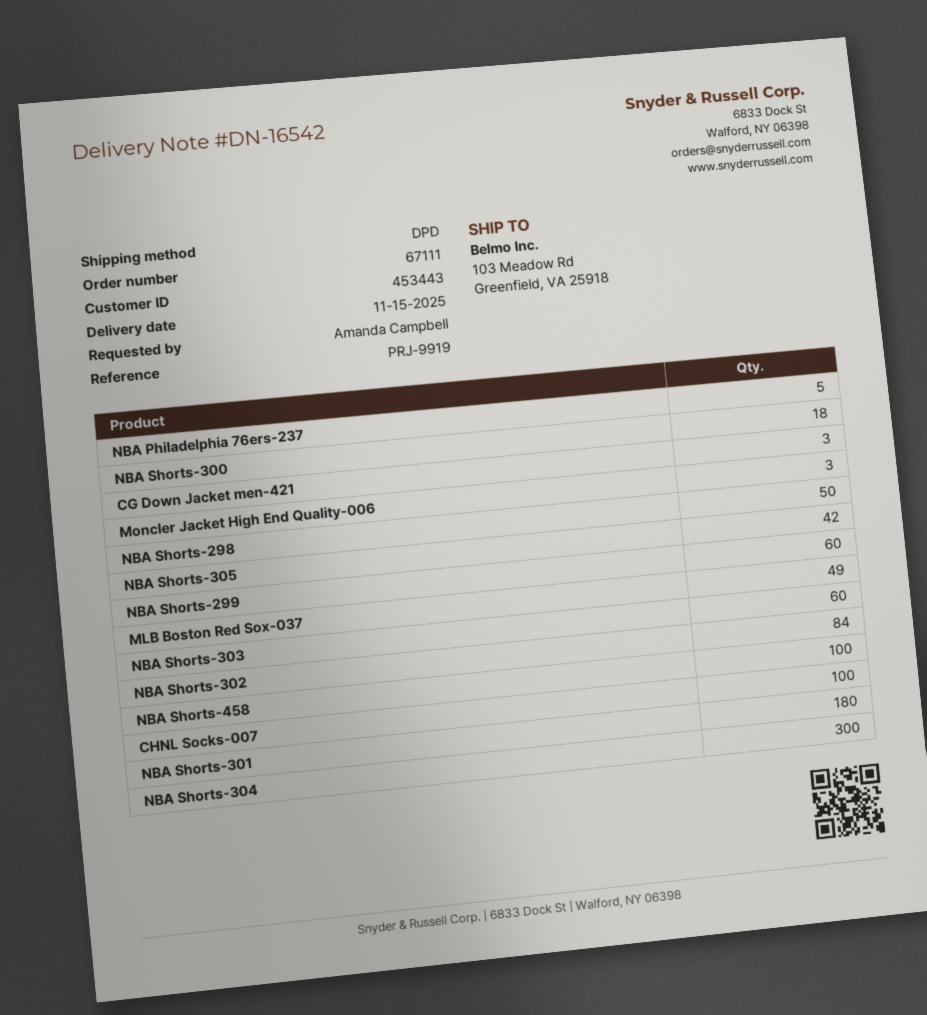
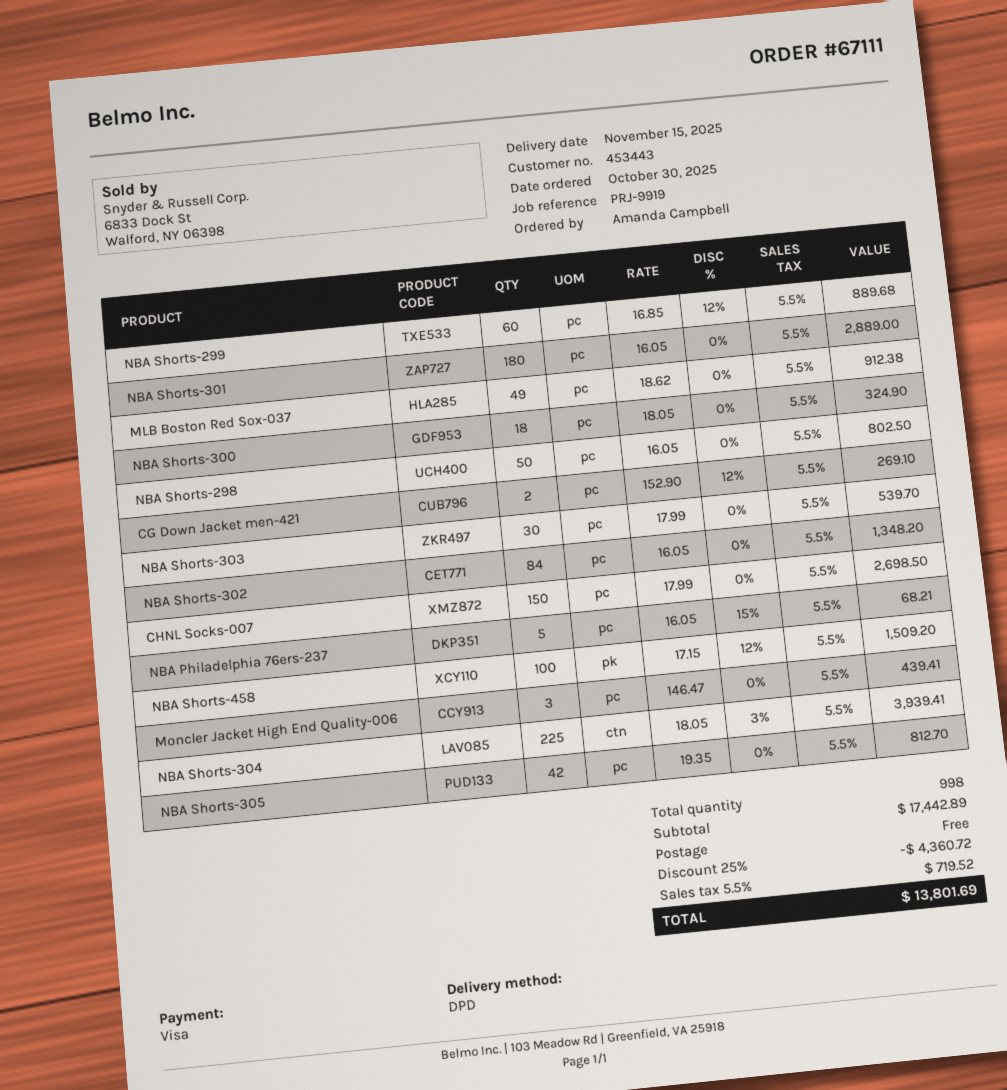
CG Down Jacket men-421: 3 -> 2
NBA Shorts-303: 60 -> 30
CHNL Socks-007: 100 -> 150
NBA Shorts-304: 300 -> 225

